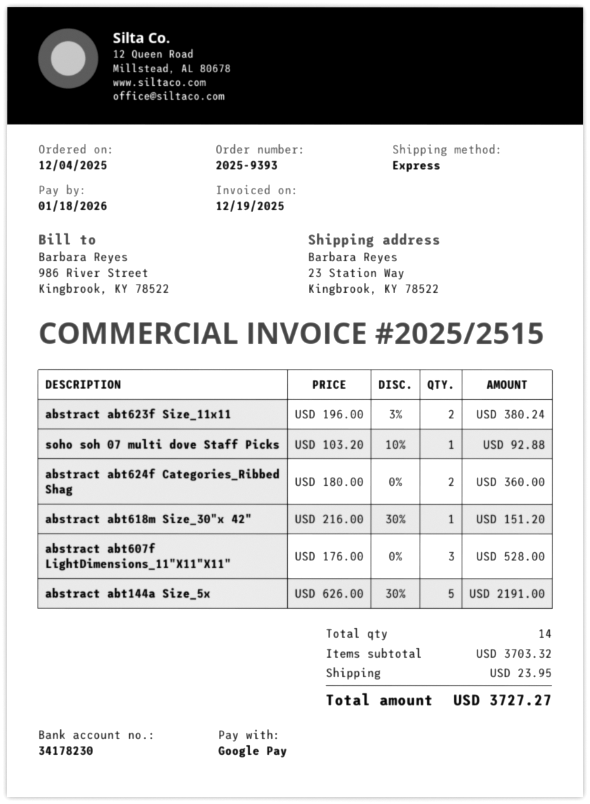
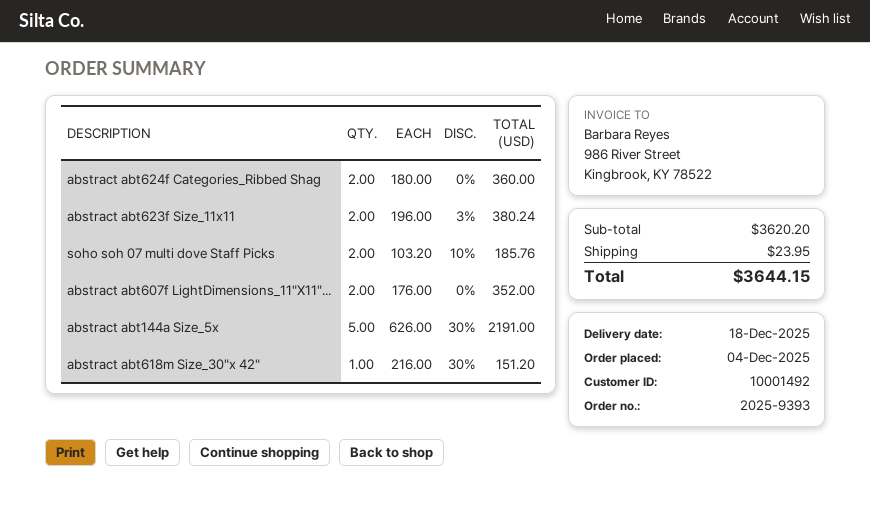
soho soh 07 multi dove Staff Picks: 1 x 103.20 - 10% = 92.88 -> 2 x 103.20 - 10% = 185.76
abstract abt607f LightDimensions_11"X11"X11": 3 x 176.00 = 528.00 -> 2 x 176.00 = 352.00
subtotal: 3703.32 -> 3620.20
total: 3727.27 -> 3644.15

